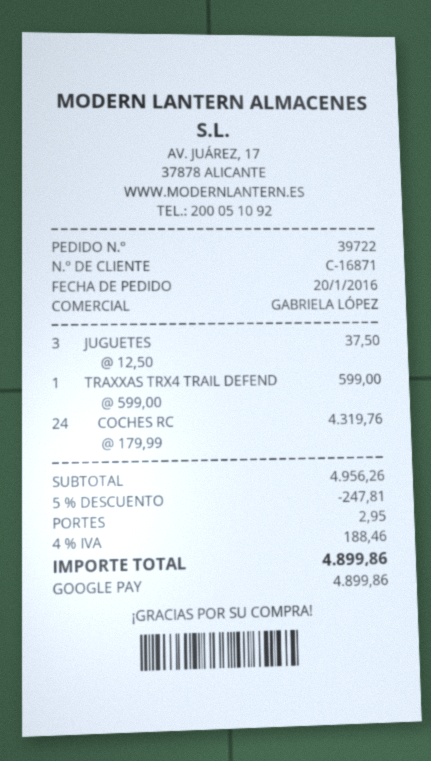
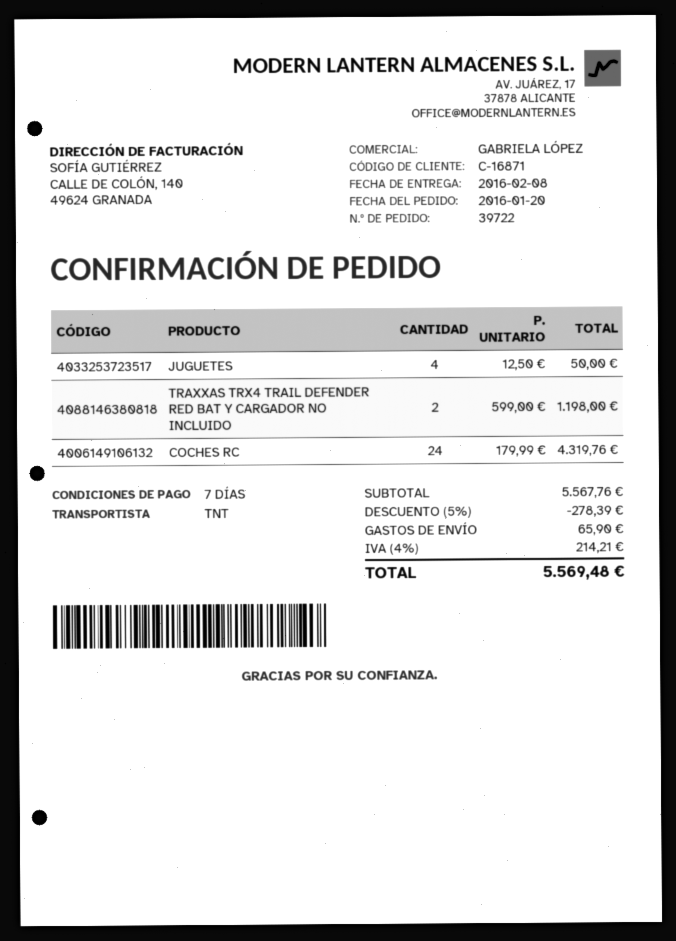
JUGUETES: 3 x 12.50 = 37.50 -> 4 x 12.50 = 50.00
TRAXXAS TRX4 TRAIL DEFEND: 1 x 599.00 = 599.00 -> 2 x 599.00 = 1198.00
subtotal: 4956.26 -> 5567.76
discount: 5% = 247.81 -> 5% = 278.39
shipping: 2.95 -> 65.90
tax: 4% = 188.46 -> 4% = 214.21
total: 4899.86 -> 5569.48

